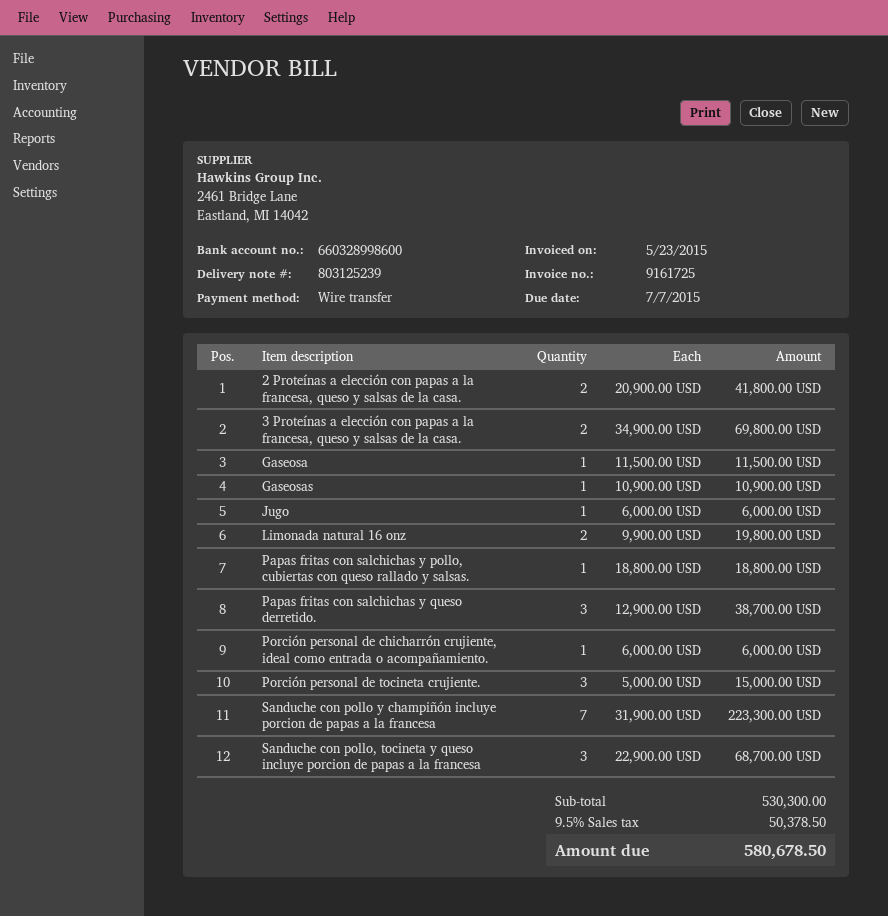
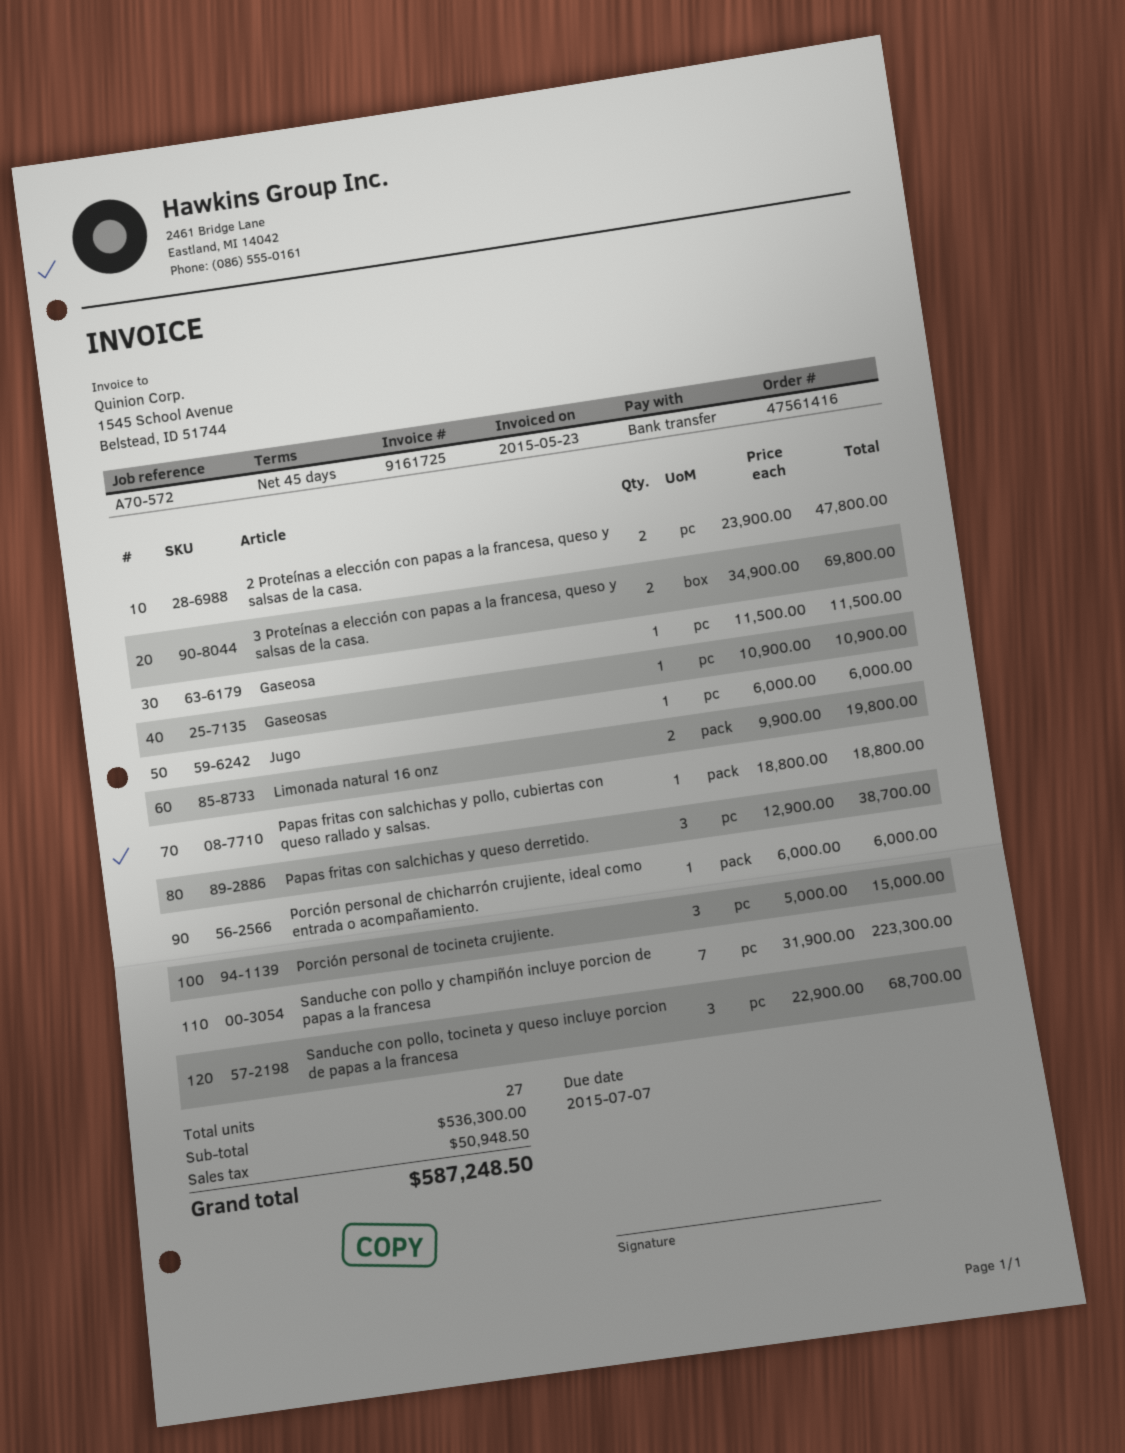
2 Proteínas a elección con papas a la francesa, queso y salsas de la casa.: 2 x 20900.00 = 41800.00 -> 2 x 23900.00 = 47800.00
subtotal: 530300.00 -> 536300.00
tax: 50378.50 -> 50948.50
total: 580678.50 -> 587248.50

